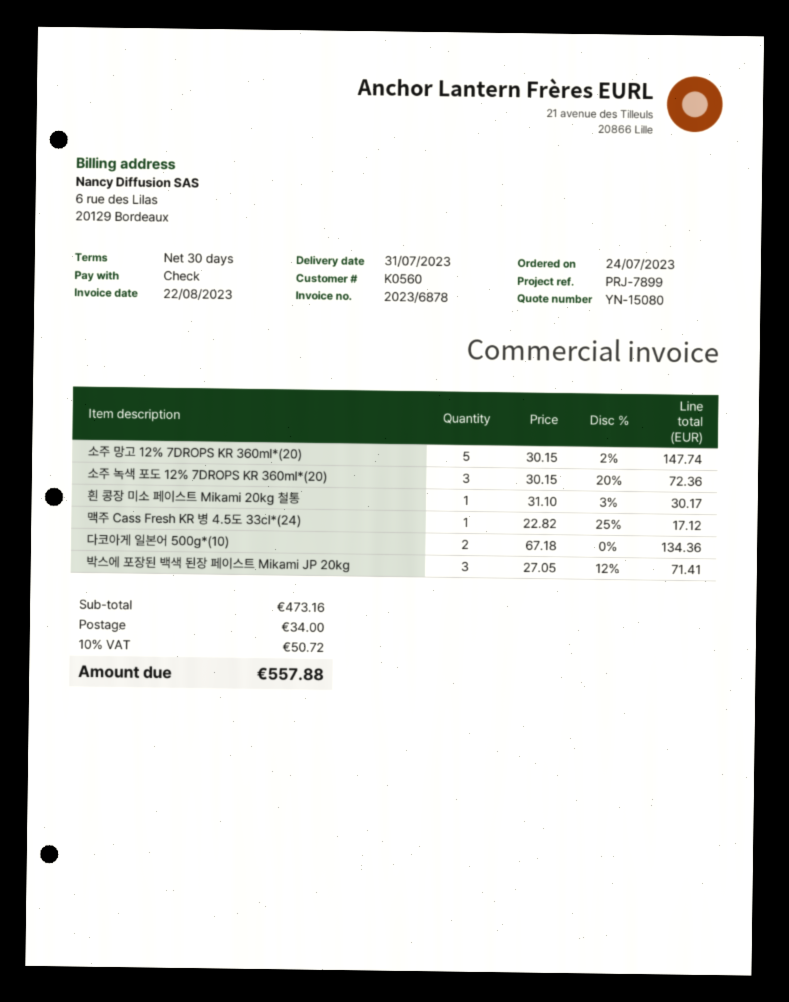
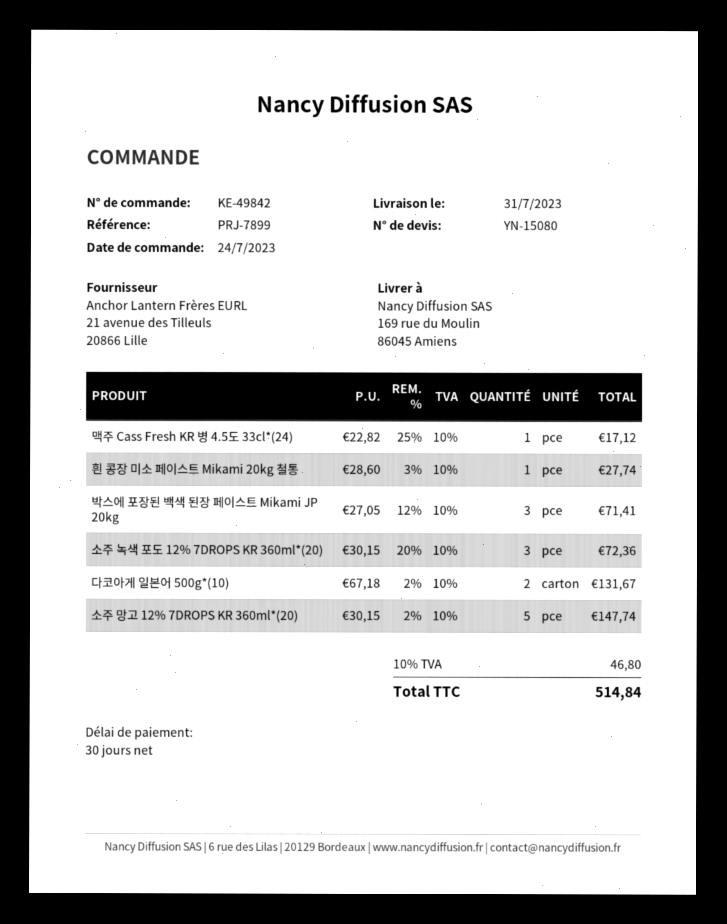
흰 콩장 미소 페이스트 Mikami 20kg 철통: 1 x 31.10 - 3% = 30.17 -> 1 x 28.60 - 3% = 27.74
다코아게 일본어 500g*(10): 2 x 67.18 = 134.36 -> 2 x 67.18 - 2% = 131.67
shipping: 34.00 -> none
tax: 10% = 50.72 -> 10% = 46.80
total: 557.88 -> 514.84

